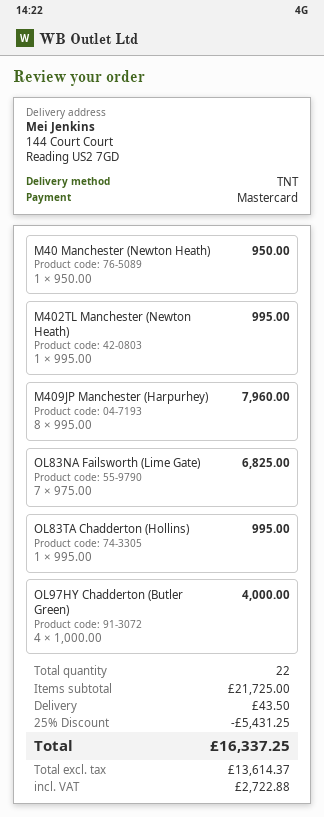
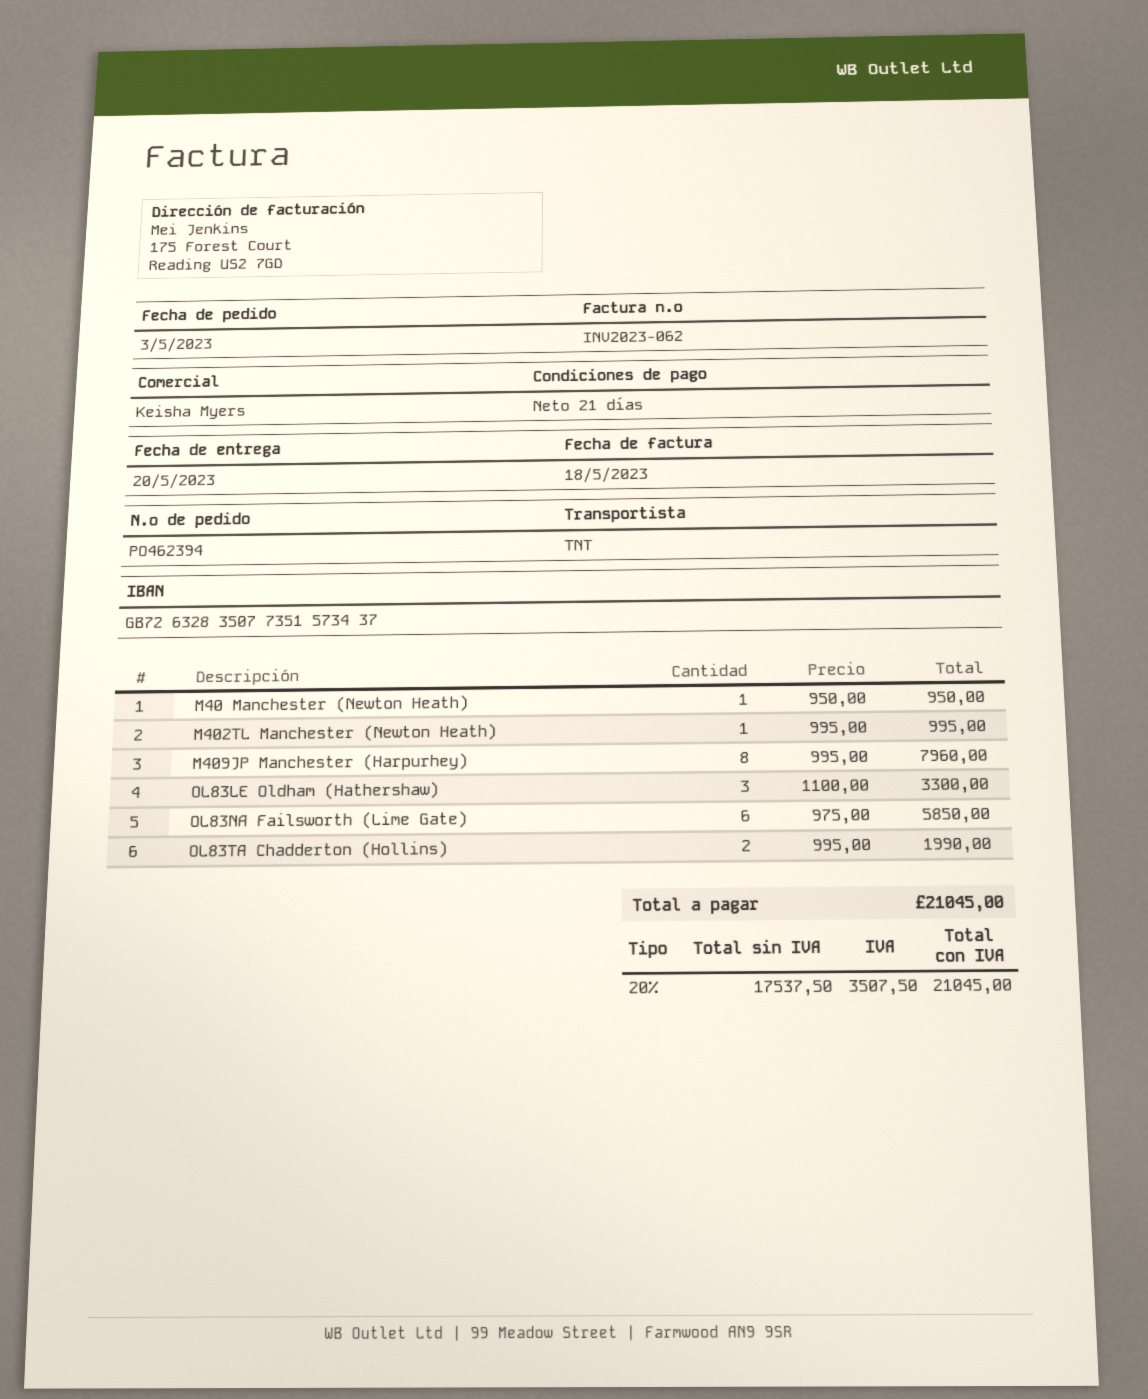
OL83NA Failsworth (Lime Gate): 7 x 975.00 = 6825.00 -> 6 x 975.00 = 5850.00
OL83TA Chadderton (Hollins): 1 x 995.00 = 995.00 -> 2 x 995.00 = 1990.00
OL97HY Chadderton (Butler Green): 4 x 1000.00 = 4000.00 -> none
OL83LE Oldham (Hathershaw): none -> 3 x 1100.00 = 3300.00
discount: 25% = 5431.25 -> none
shipping: 43.50 -> none
net: 13614.37 -> 17537.50
tax: 2722.88 -> 3507.50
total: 16337.25 -> 21045.00

